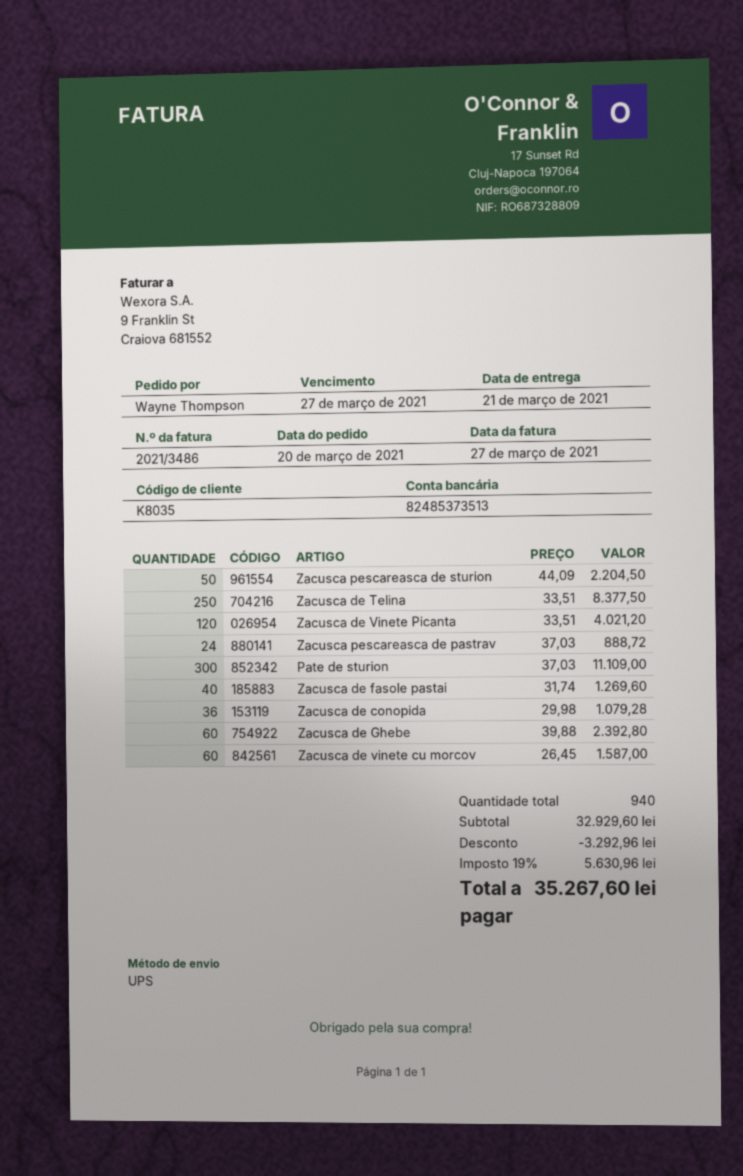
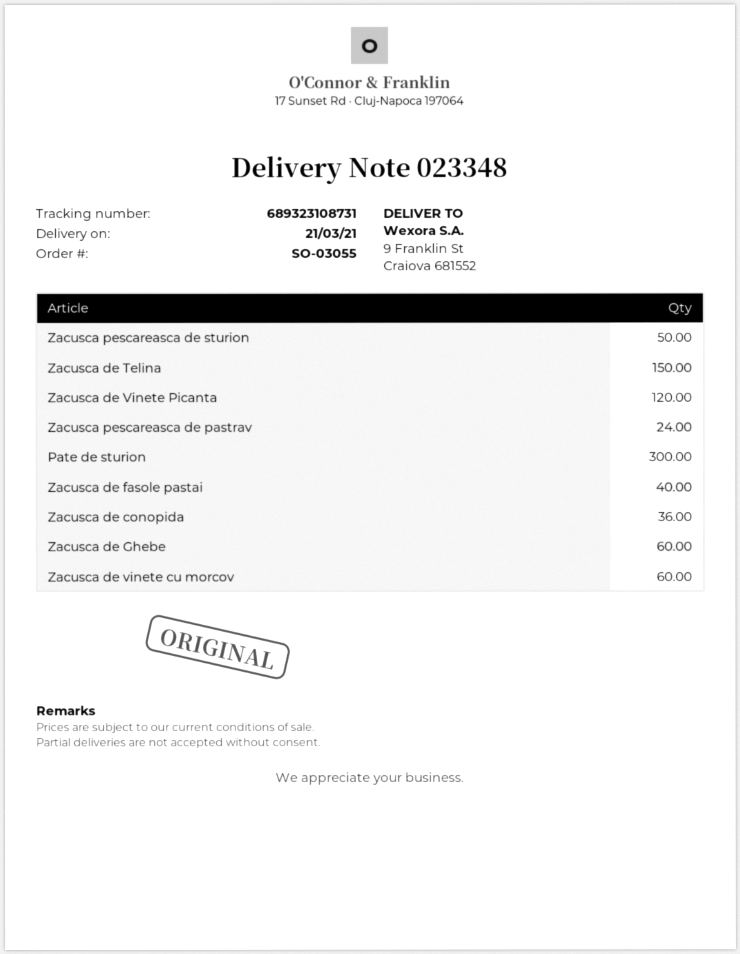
Zacusca de Telina: 250 -> 150

